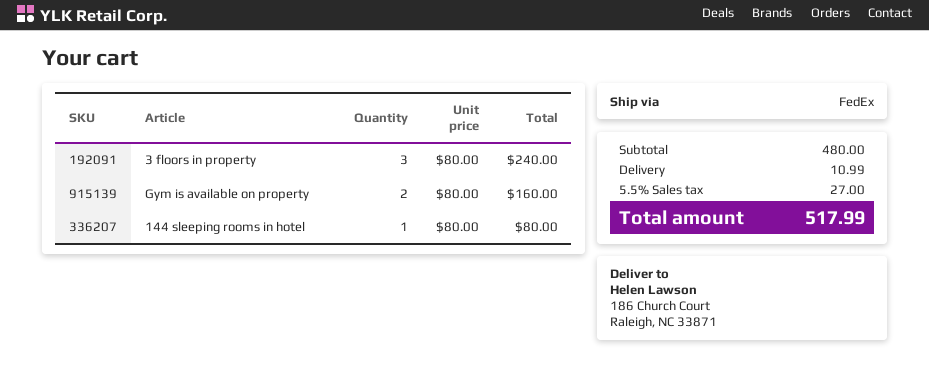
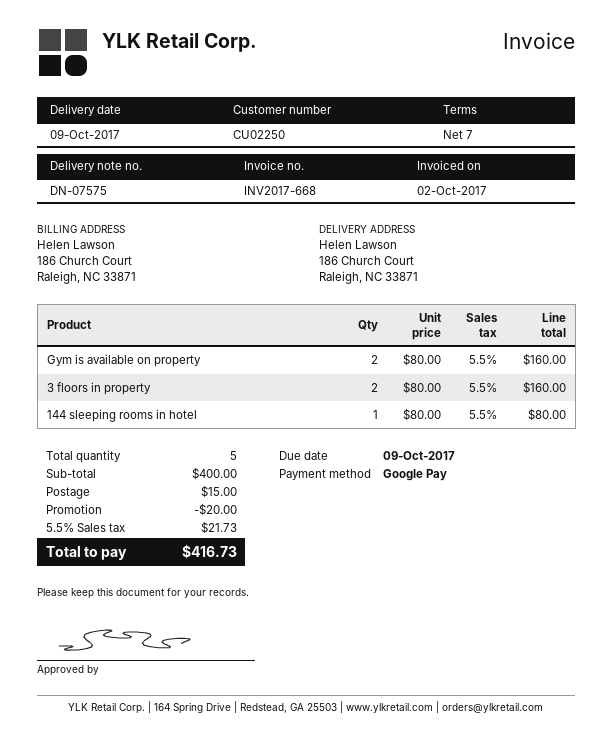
3 floors in property: 3 x 80.00 = 240.00 -> 2 x 80.00 = 160.00
subtotal: 480.00 -> 400.00
discount: none -> 20.00
shipping: 10.99 -> 15.00
tax: 5.5% = 27.00 -> 5.5% = 21.73
total: 517.99 -> 416.73

